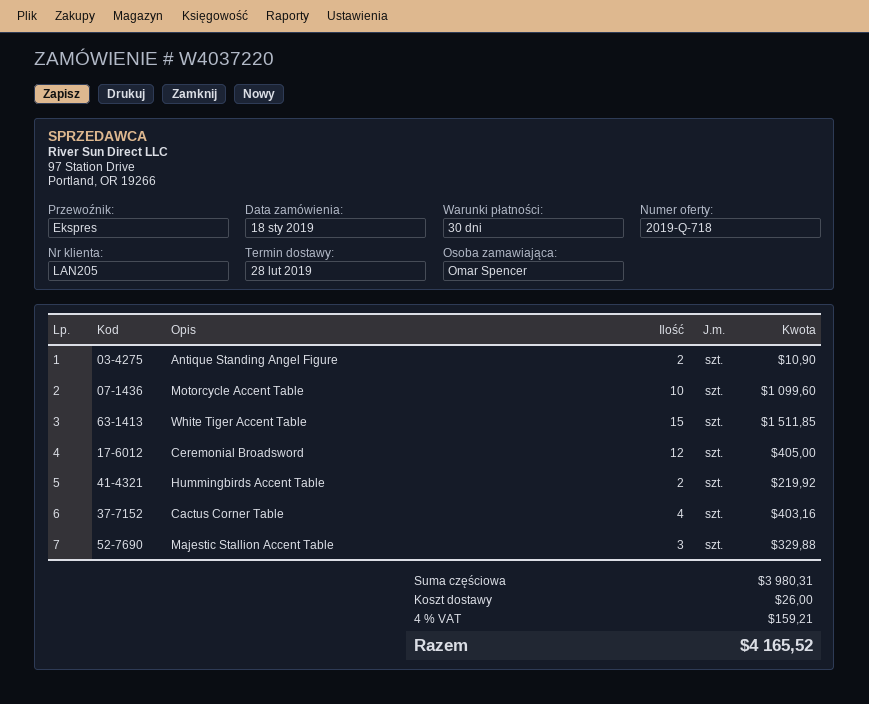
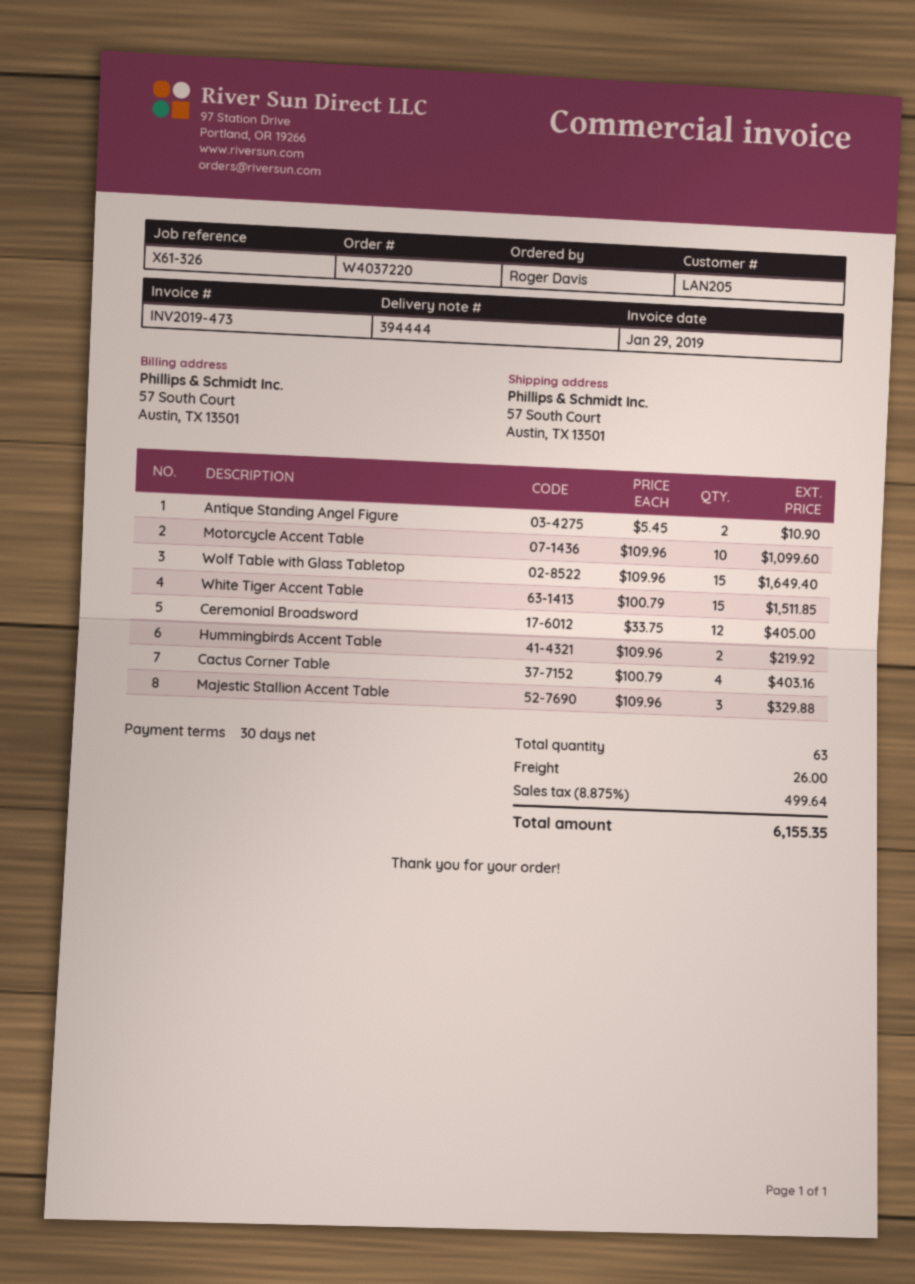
ordered by: Omar Spencer -> Roger Davis
Wolf Table with Glass Tabletop: none -> 15 for 1649.40
tax: 4% = 159.21 -> 8.875% = 499.64
total: 4165.52 -> 6155.35

